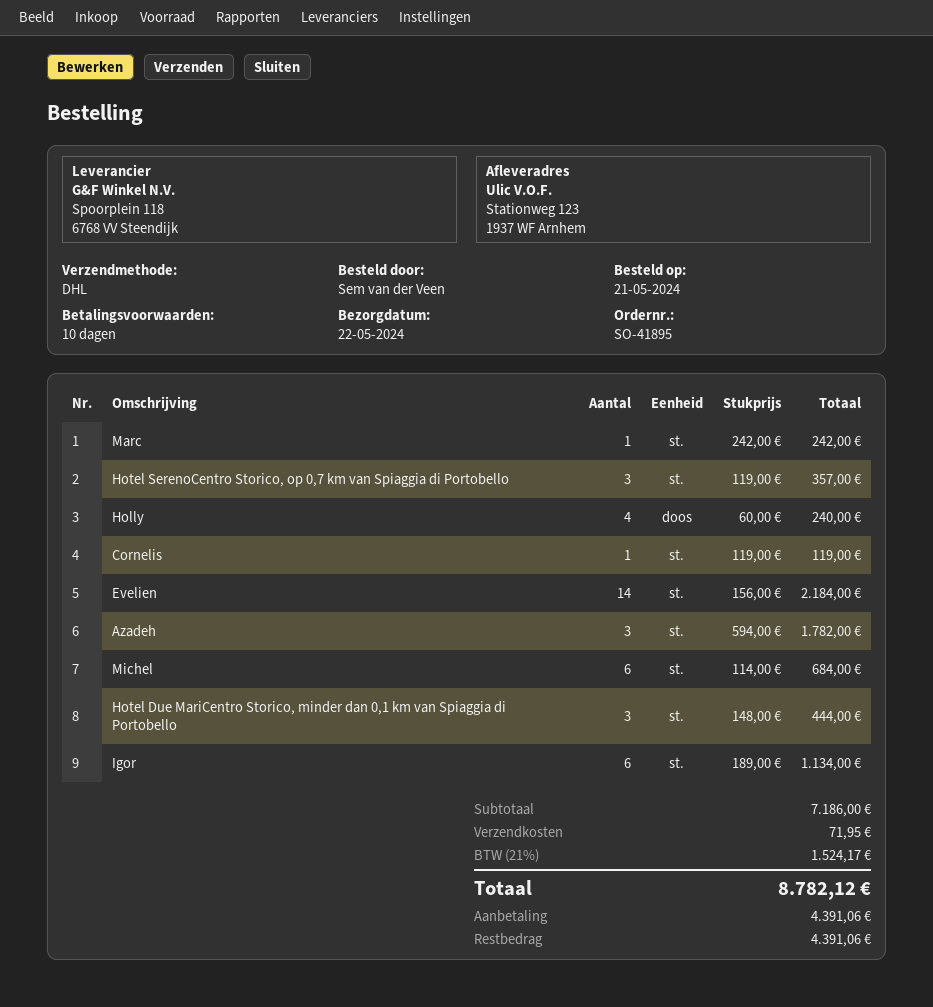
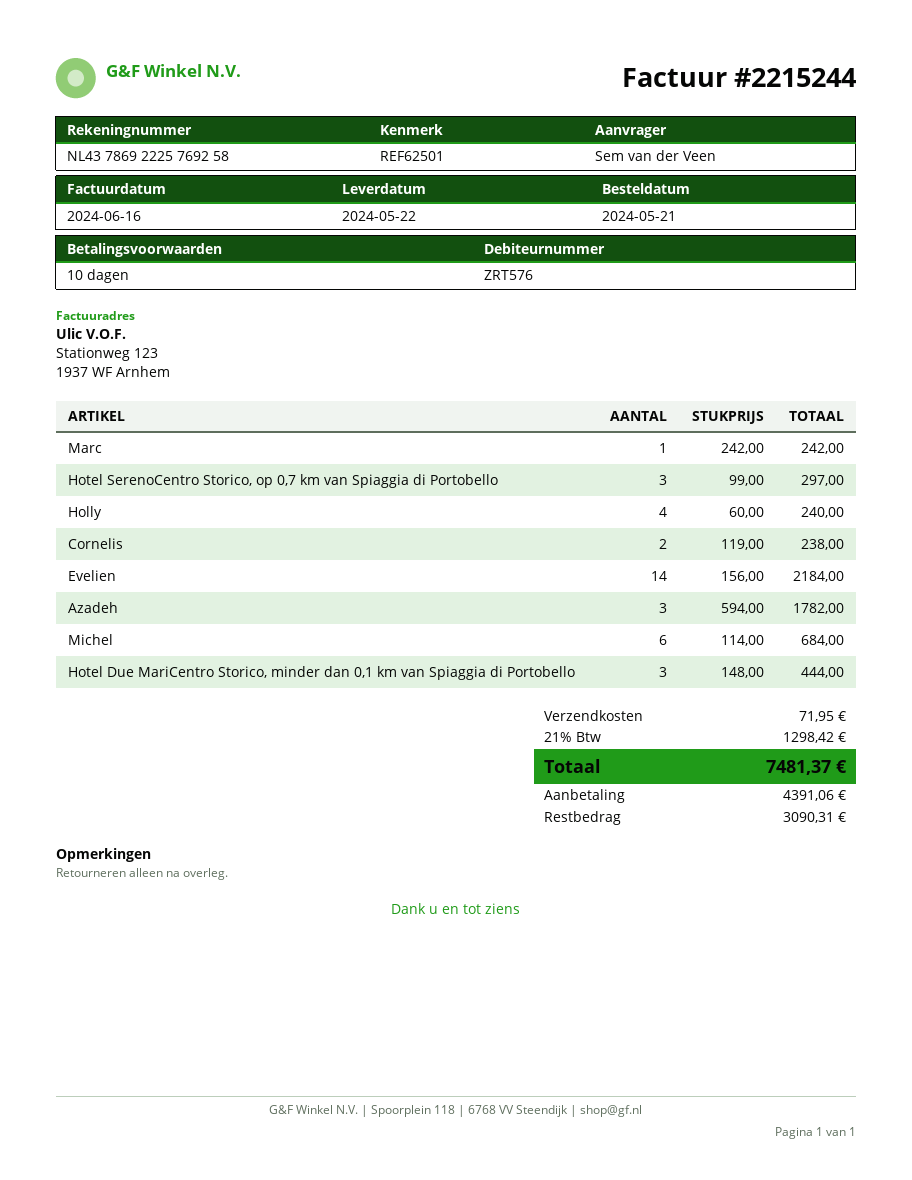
Hotel SerenoCentro Storico, op 0,7 km van Spiaggia di Portobello: 3 x 119.00 = 357.00 -> 3 x 99.00 = 297.00
Cornelis: 1 x 119.00 = 119.00 -> 2 x 119.00 = 238.00
Igor: 6 x 189.00 = 1134.00 -> none
tax: 21% = 1524.17 -> 21% = 1298.42
total: 8782.12 -> 7481.37
balance: 4391.06 -> 3090.31

